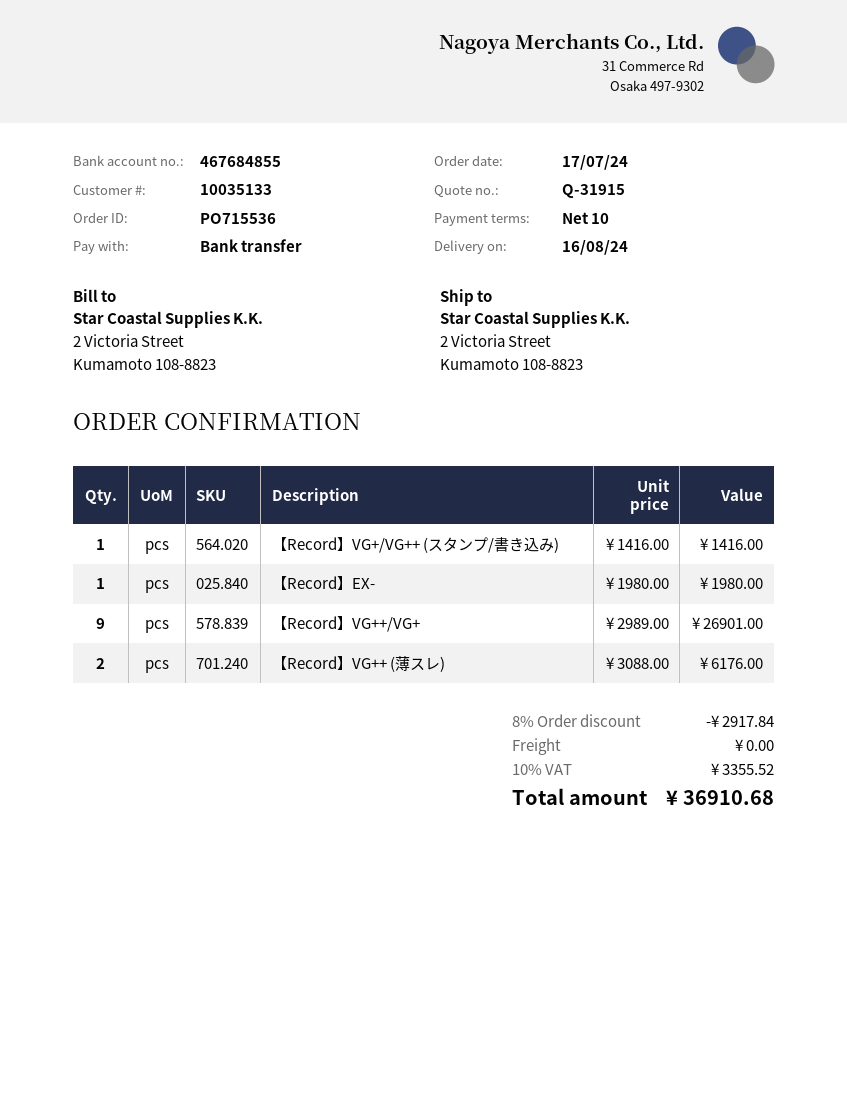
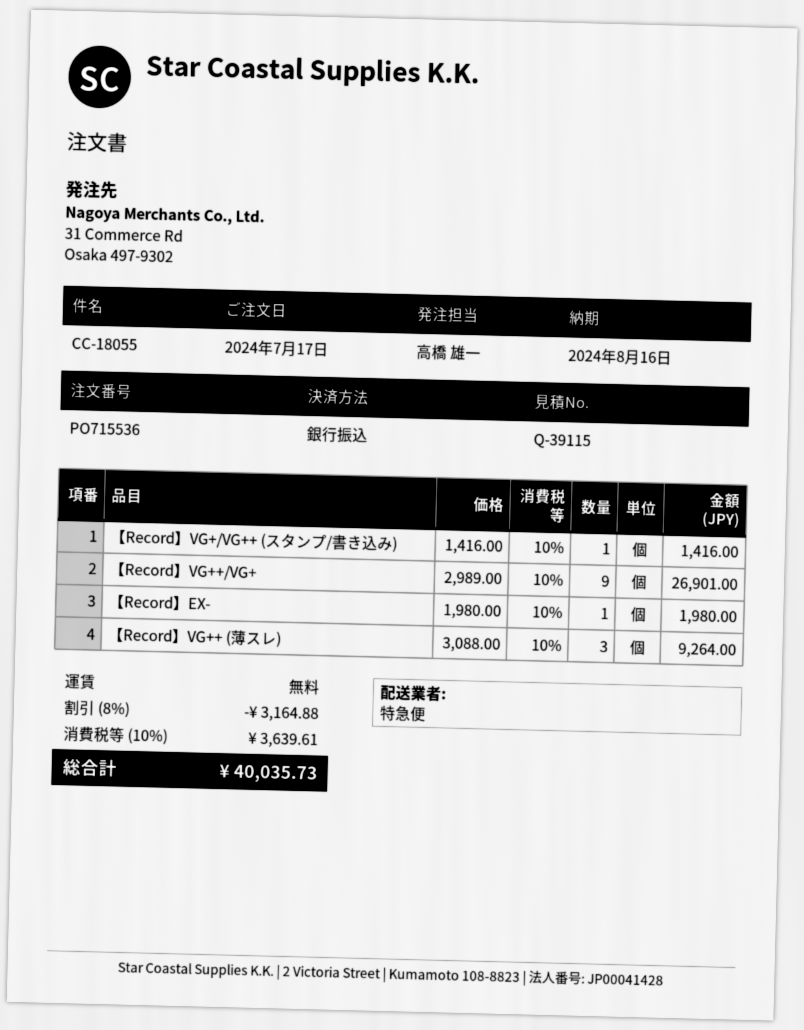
quote number: Q-31915 -> Q-39115
【Record】VG++ (薄スレ): 2 x 3088.00 = 6176.00 -> 3 x 3088.00 = 9264.00
discount: 8% = 2917.84 -> 8% = 3164.88
tax: 10% = 3355.52 -> 10% = 3639.61
total: 36910.68 -> 40035.73

